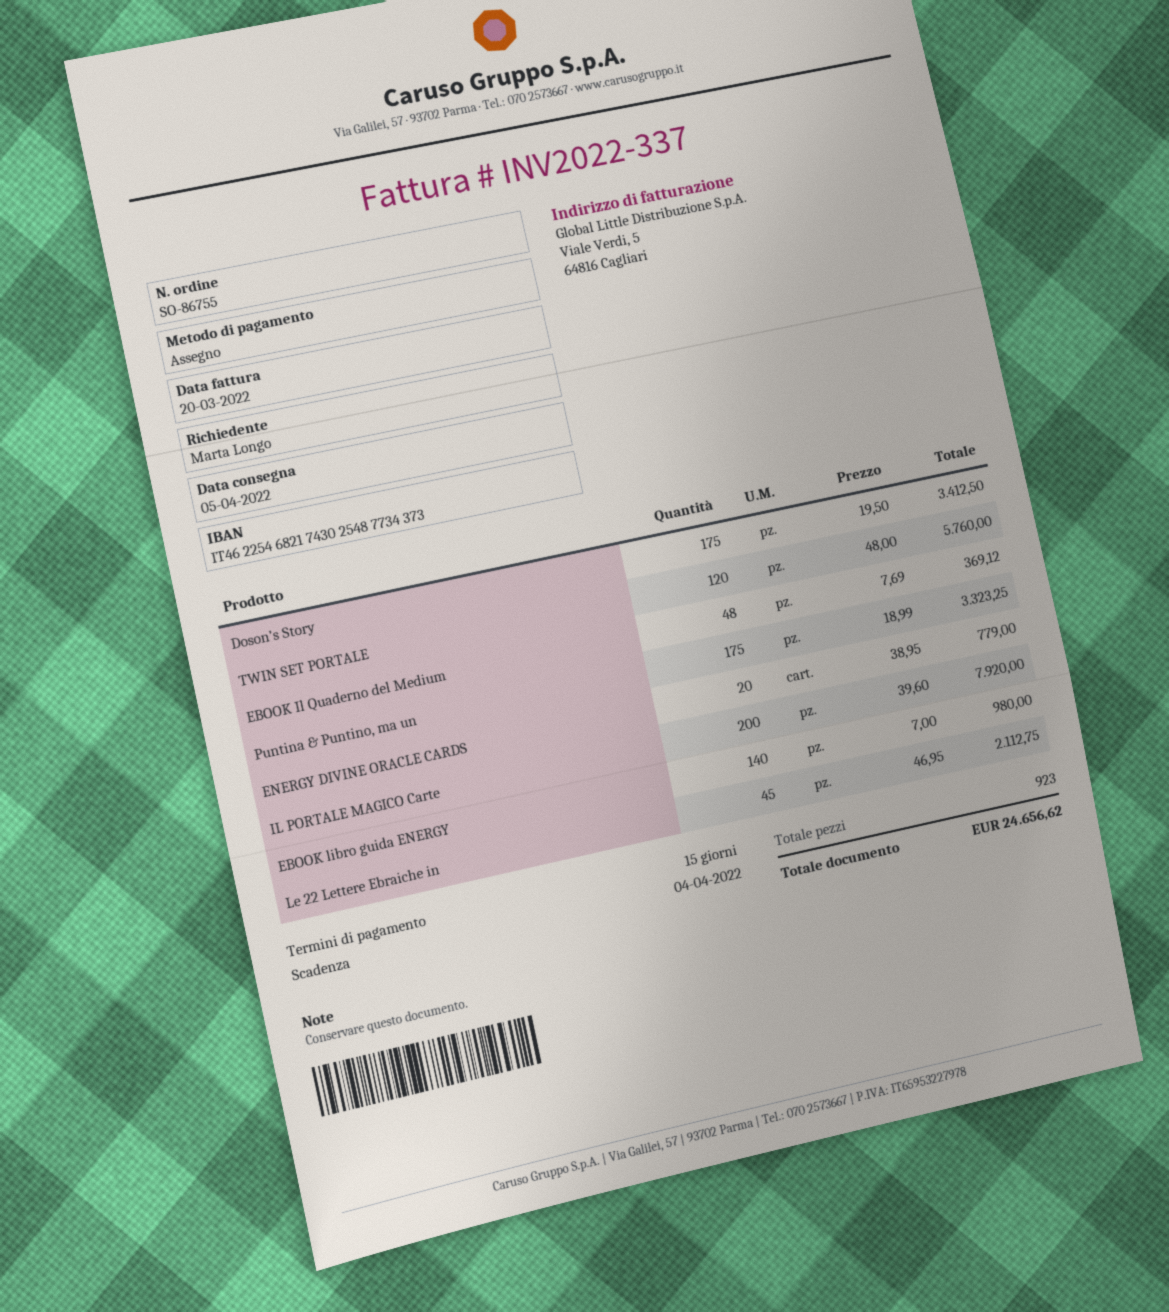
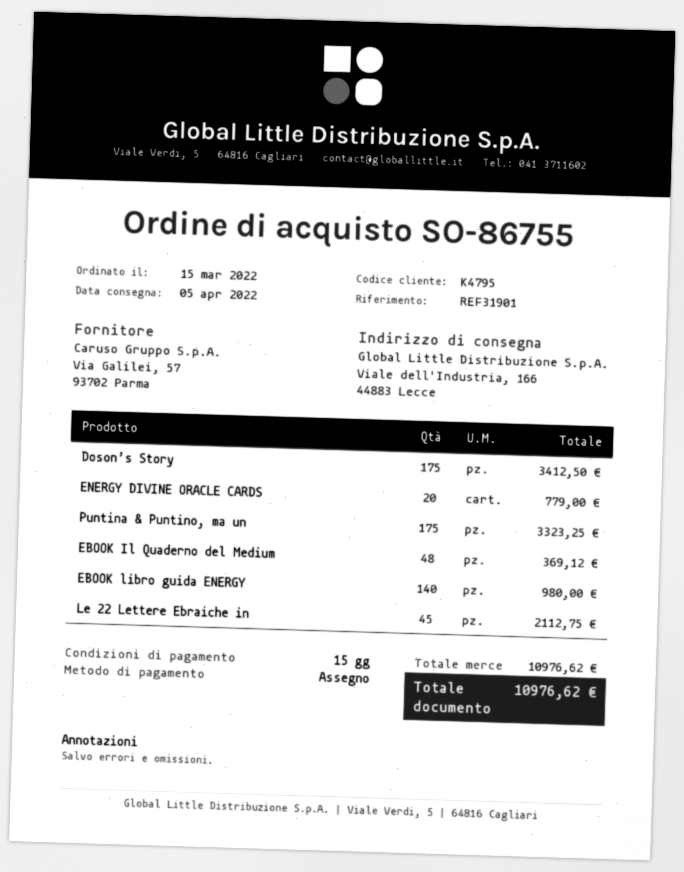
TWIN SET PORTALE: 120 for 5760.00 -> none
IL PORTALE MAGICO Carte: 200 for 7920.00 -> none
total: 24656.62 -> 10976.62

